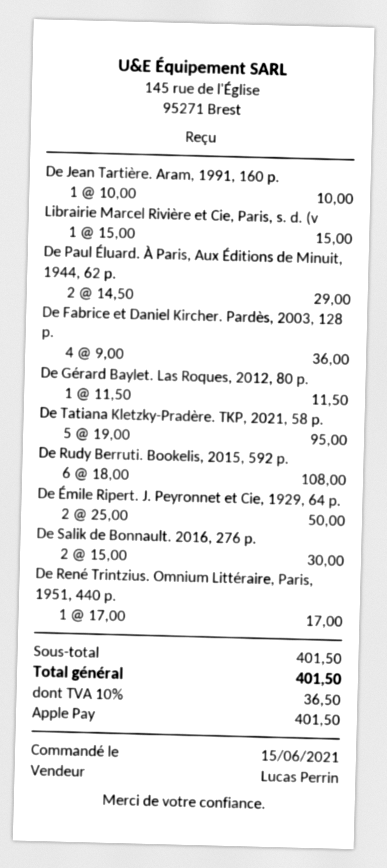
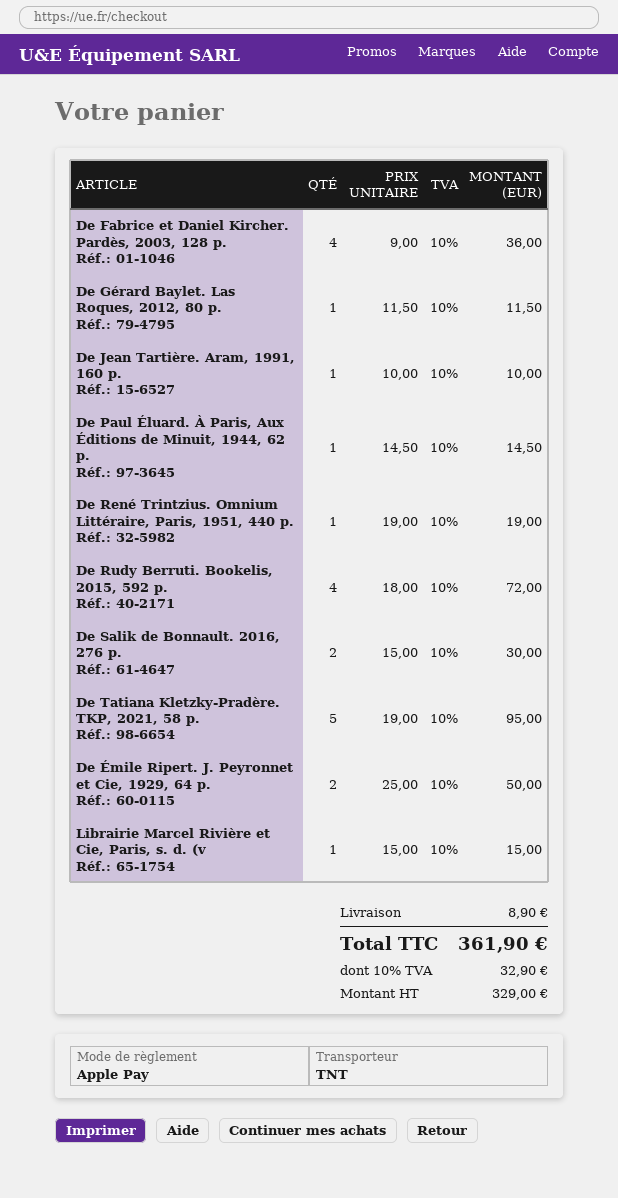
De Paul Éluard. À Paris, Aux Éditions de Minuit, 1944, 62 p.: 2 x 14.50 = 29.00 -> 1 x 14.50 = 14.50
De Rudy Berruti. Bookelis, 2015, 592 p.: 6 x 18.00 = 108.00 -> 4 x 18.00 = 72.00
De René Trintzius. Omnium Littéraire, Paris, 1951, 440 p.: 1 x 17.00 = 17.00 -> 1 x 19.00 = 19.00
shipping: none -> 8.90
tax: 10% = 36.50 -> 10% = 32.90
total: 401.50 -> 361.90

